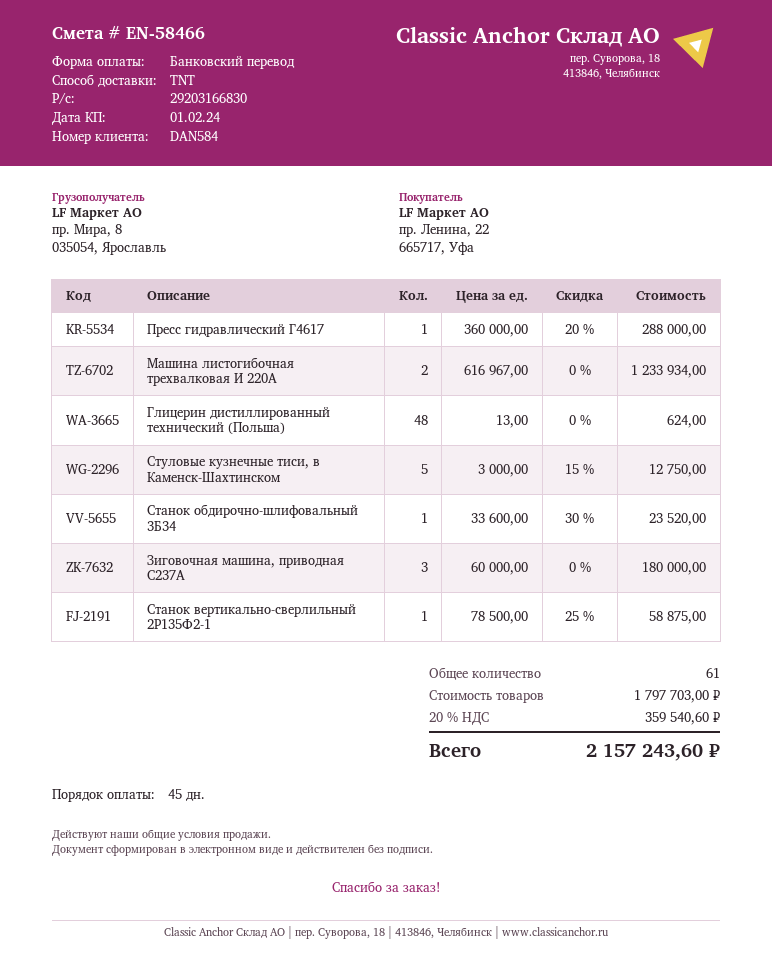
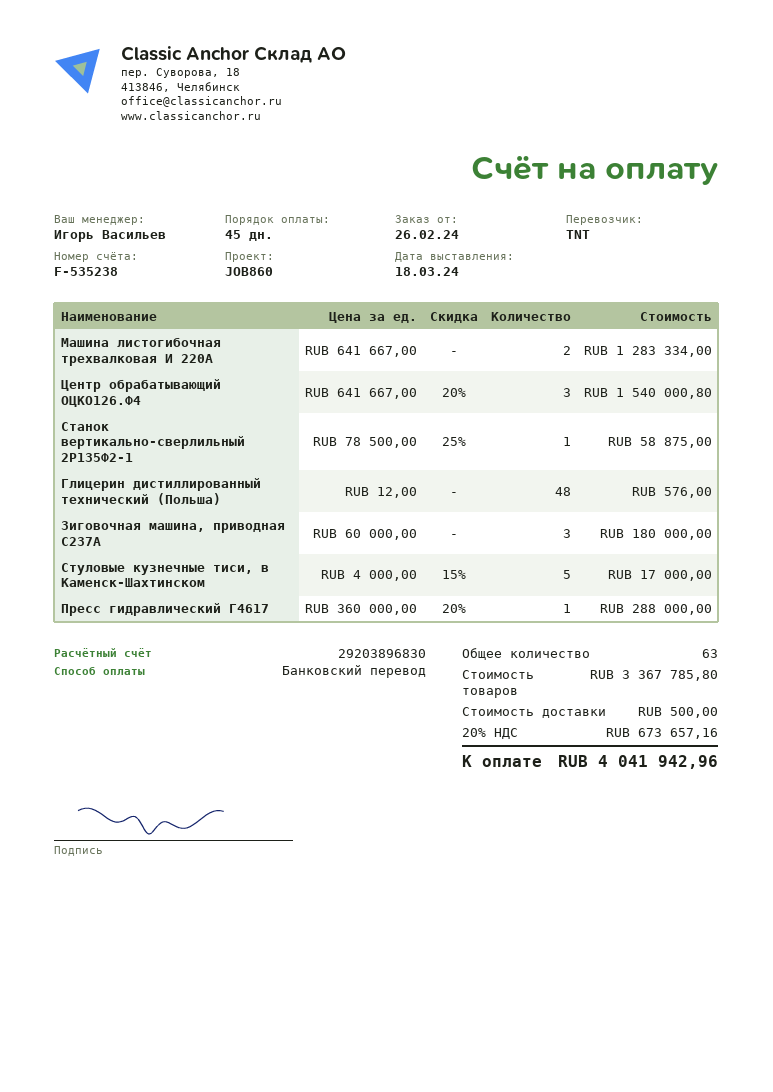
bank account: 29203166830 -> 29203896830
Машина листогибочная трехвалковая И 220А: 2 x 616967.00 = 1233934.00 -> 2 x 641667.00 = 1283334.00
Глицерин дистиллированный технический (Польша): 48 x 13.00 = 624.00 -> 48 x 12.00 = 576.00
Стуловые кузнечные тиси, в Каменск-Шахтинском: 5 x 3000.00 - 15% = 12750.00 -> 5 x 4000.00 - 15% = 17000.00
Станок обдирочно-шлифовальный 3Б34: 1 x 33600.00 - 30% = 23520.00 -> none
Центр обрабатывающий ОЦКО126.Ф4: none -> 3 x 641667.00 - 20% = 1540000.80
total quantity: 61 -> 63
subtotal: 1797703.00 -> 3367785.80
shipping: none -> 500.00
tax: 20% = 359540.60 -> 20% = 673657.16
total: 2157243.60 -> 4041942.96

